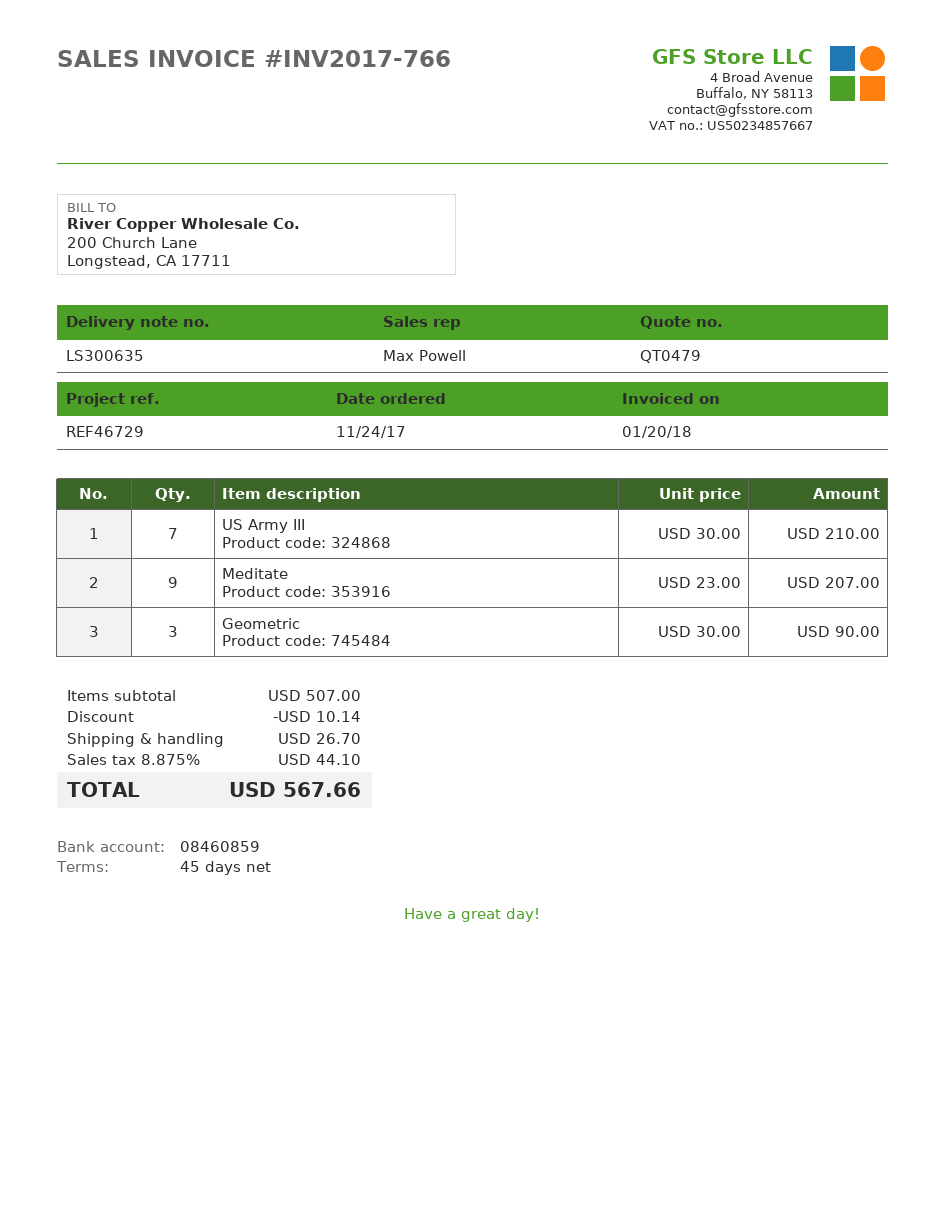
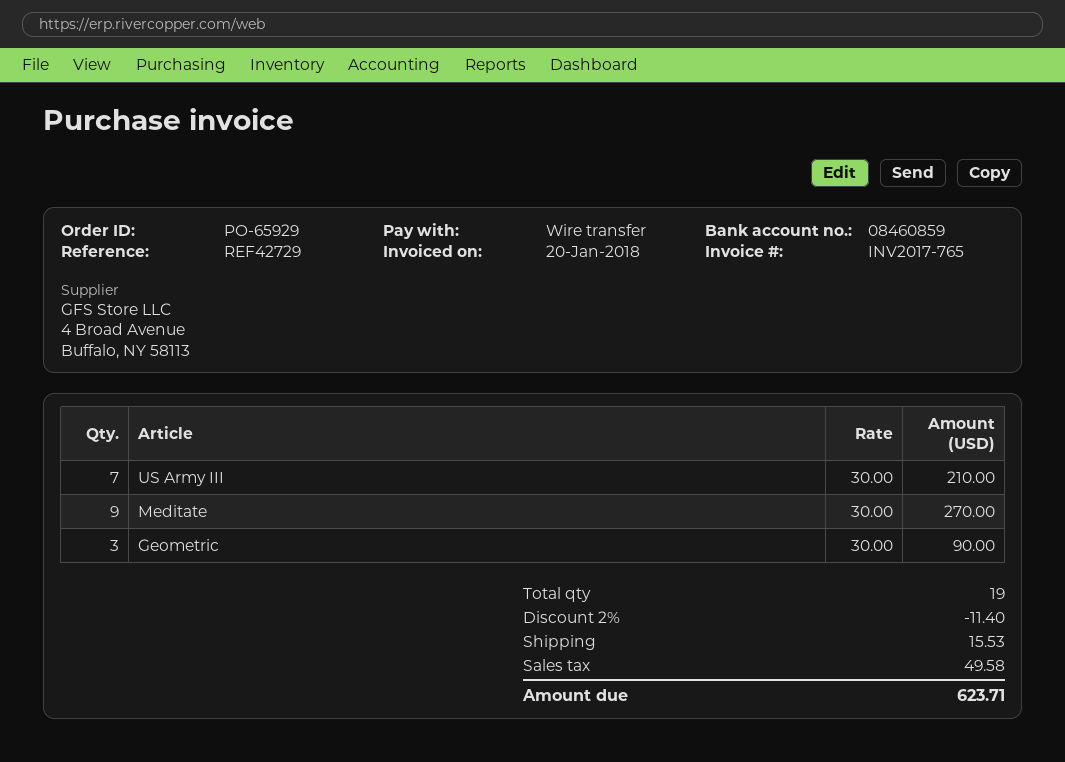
invoice number: INV2017-766 -> INV2017-765
reference: REF46729 -> REF42729
Meditate: 9 x 23.00 = 207.00 -> 9 x 30.00 = 270.00
discount: 10.14 -> 11.40
shipping: 26.70 -> 15.53
tax: 44.10 -> 49.58
total: 567.66 -> 623.71

